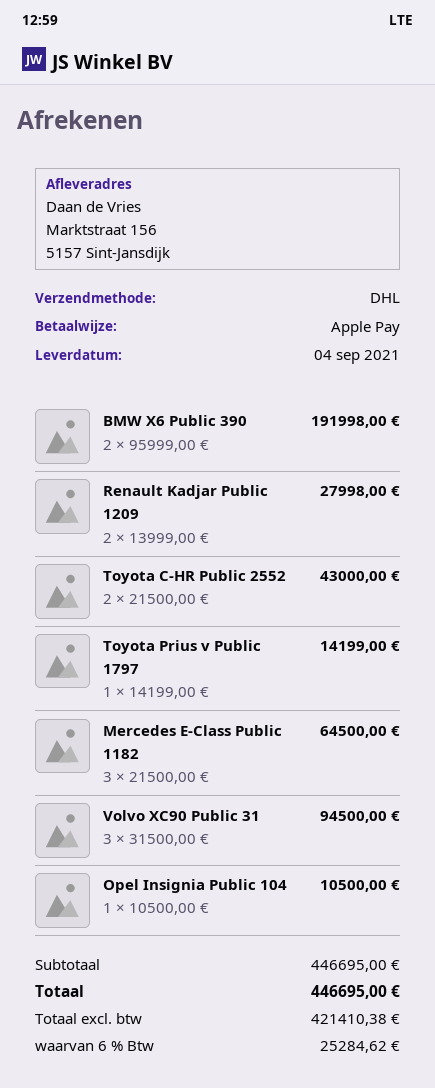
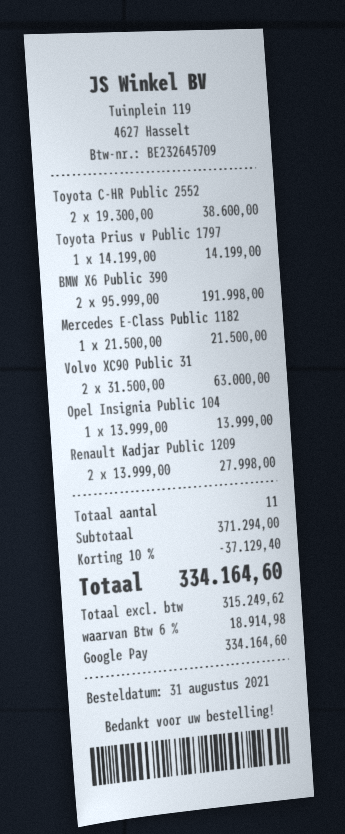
payment method: Apple Pay -> Google Pay
Toyota C-HR Public 2552: 2 x 21500.00 = 43000.00 -> 2 x 19300.00 = 38600.00
Mercedes E-Class Public 1182: 3 x 21500.00 = 64500.00 -> 1 x 21500.00 = 21500.00
Volvo XC90 Public 31: 3 x 31500.00 = 94500.00 -> 2 x 31500.00 = 63000.00
Opel Insignia Public 104: 1 x 10500.00 = 10500.00 -> 1 x 13999.00 = 13999.00
subtotal: 446695.00 -> 371294.00
discount: none -> 10% = 37129.40
net: 421410.38 -> 315249.62
tax: 6% = 25284.62 -> 6% = 18914.98
total: 446695.00 -> 334164.60

